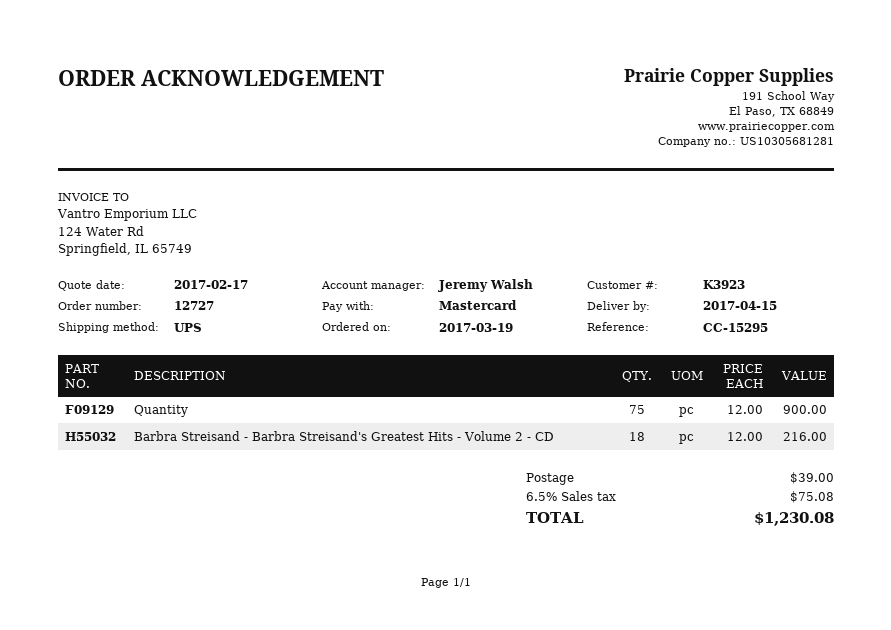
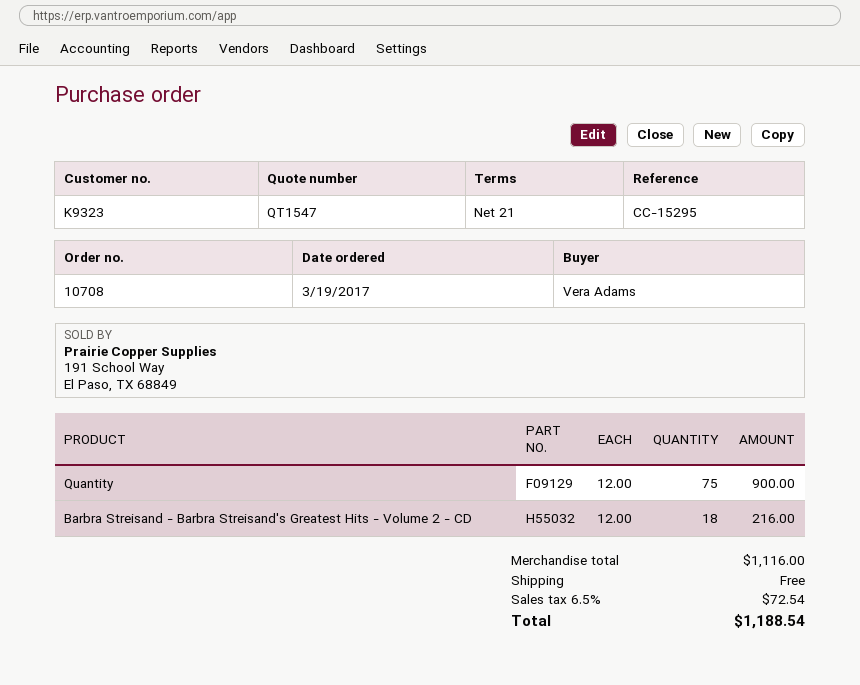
order number: 12727 -> 10708
customer number: K3923 -> K9323
shipping: 39.00 -> 0.00
tax: 6.5% = 75.08 -> 6.5% = 72.54
total: 1230.08 -> 1188.54

